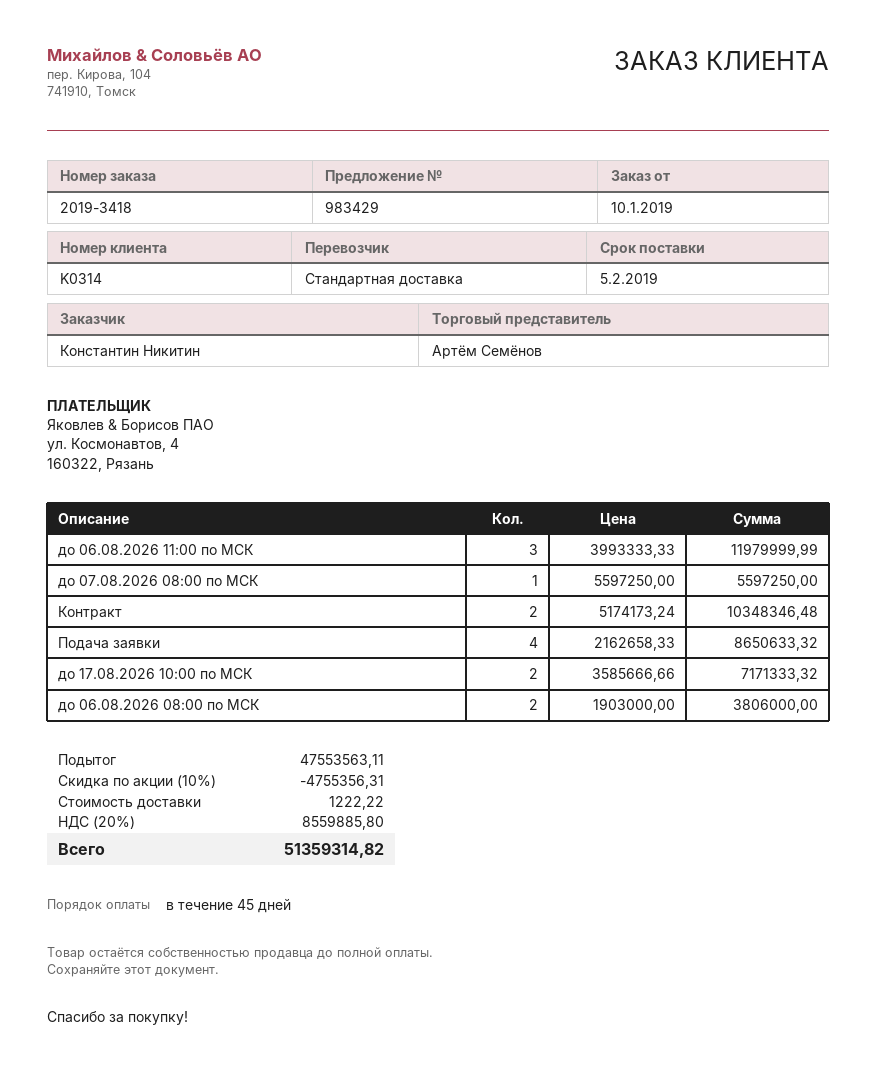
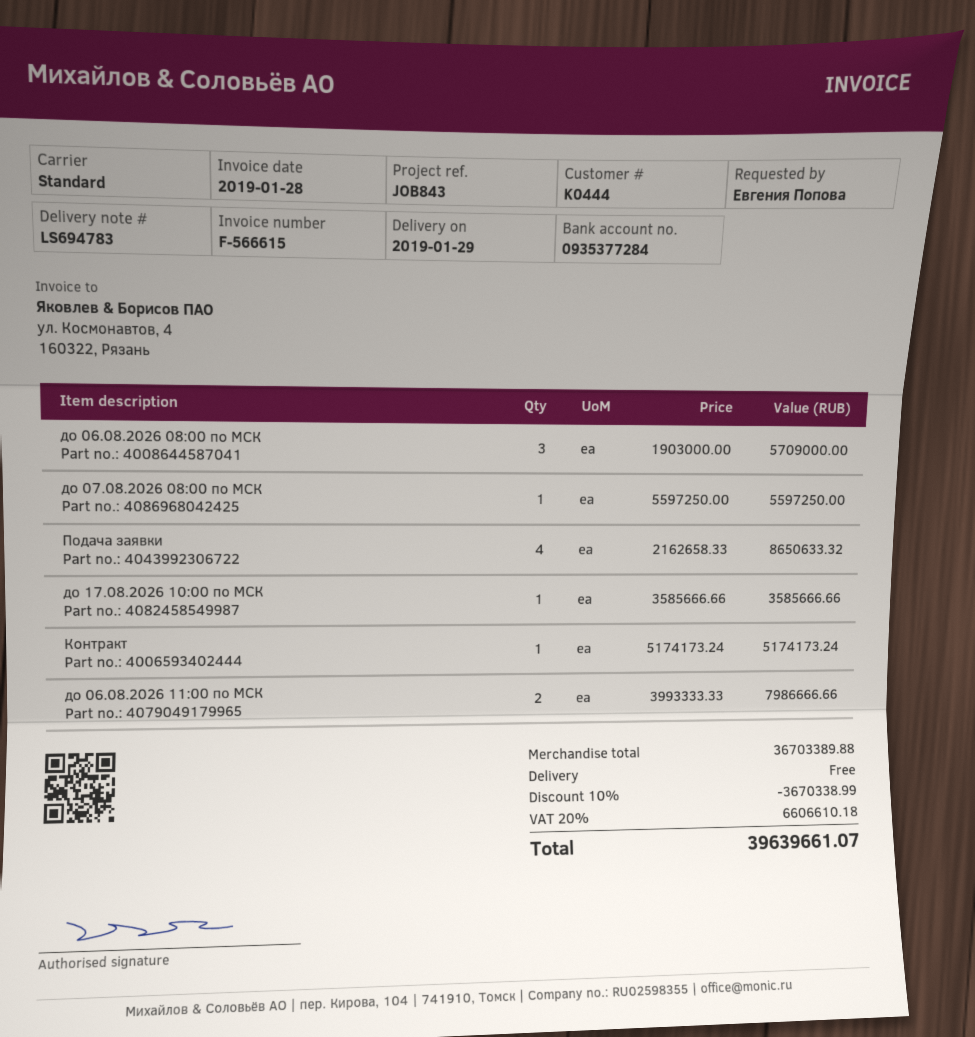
delivery date: 2019-02-05 -> 2019-01-29
customer number: K0314 -> K0444
ordered by: Константин Никитин -> Евгения Попова
до 06.08.2026 11:00 по МСК: 3 x 3993333.33 = 11979999.99 -> 2 x 3993333.33 = 7986666.66
Контракт: 2 x 5174173.24 = 10348346.48 -> 1 x 5174173.24 = 5174173.24
до 17.08.2026 10:00 по МСК: 2 x 3585666.66 = 7171333.32 -> 1 x 3585666.66 = 3585666.66
до 06.08.2026 08:00 по МСК: 2 x 1903000.00 = 3806000.00 -> 3 x 1903000.00 = 5709000.00
subtotal: 47553563.11 -> 36703389.88
discount: 10% = 4755356.31 -> 10% = 3670338.99
shipping: 1222.22 -> 0.00
tax: 20% = 8559885.80 -> 20% = 6606610.18
total: 51359314.82 -> 39639661.07

